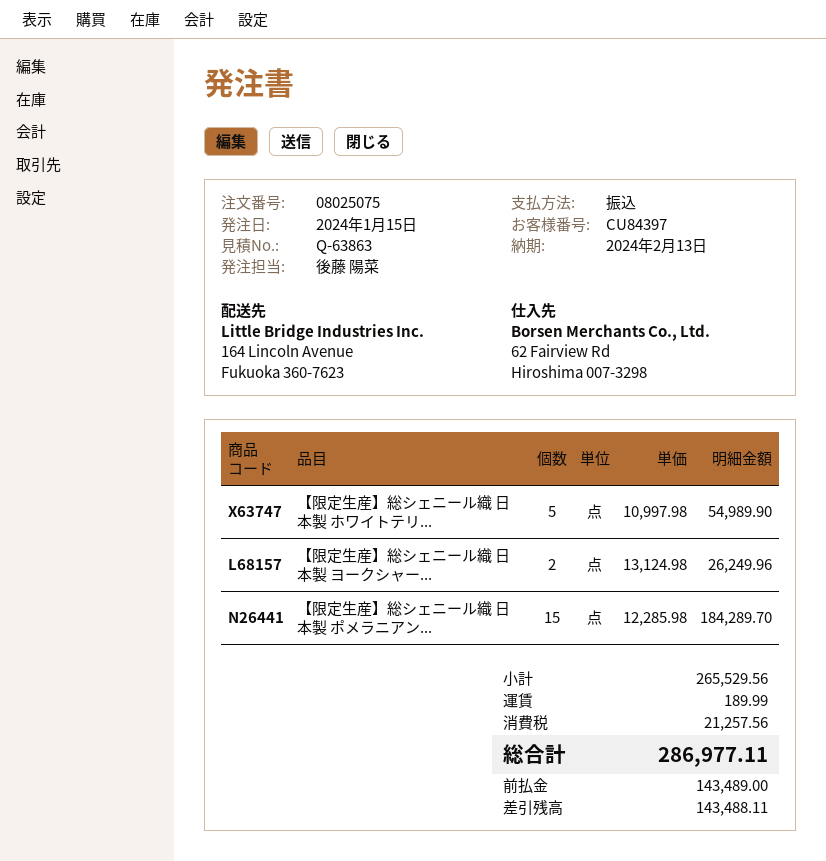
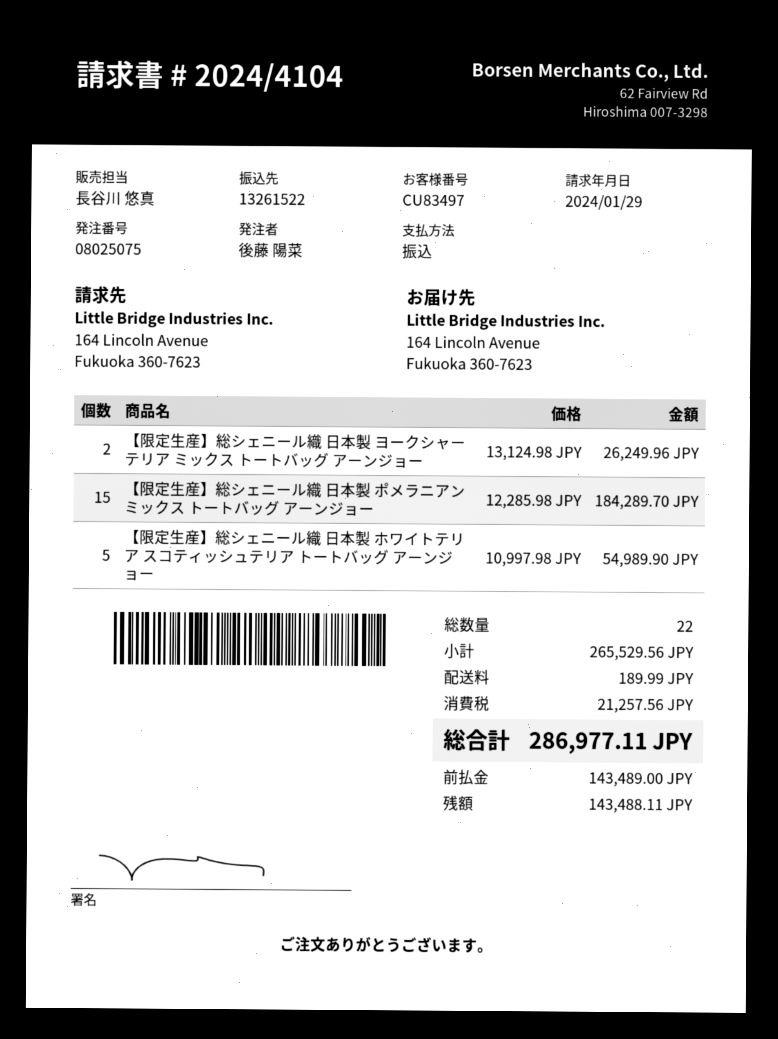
customer number: CU84397 -> CU83497

